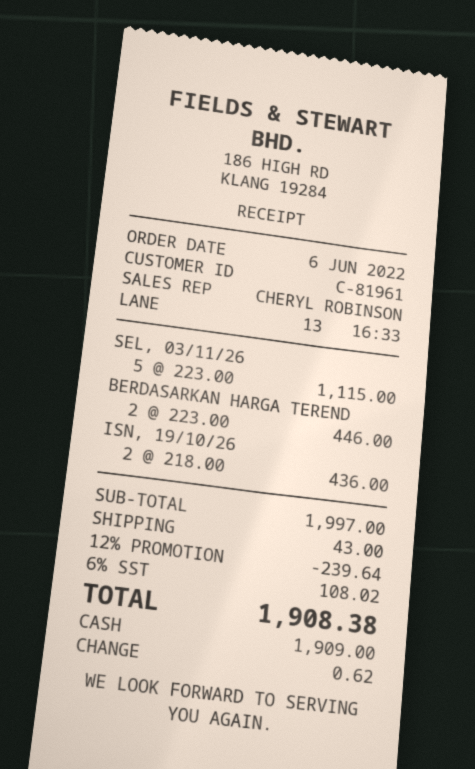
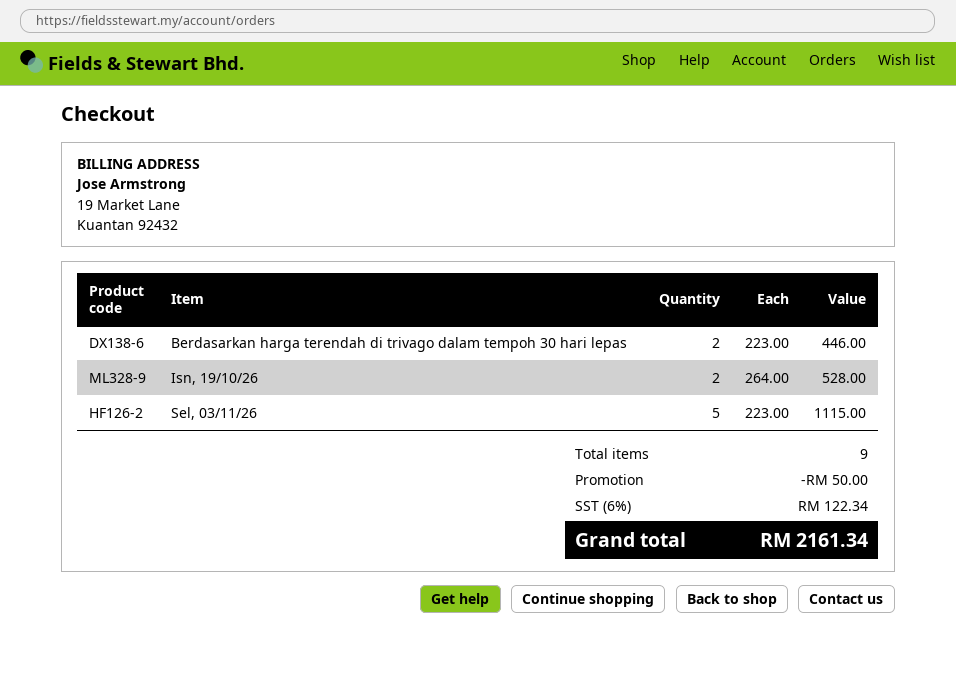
ISN, 19/10/26: 2 x 218.00 = 436.00 -> 2 x 264.00 = 528.00
discount: 239.64 -> 50.00
shipping: 43.00 -> none
tax: 6% = 108.02 -> 6% = 122.34
total: 1908.38 -> 2161.34

